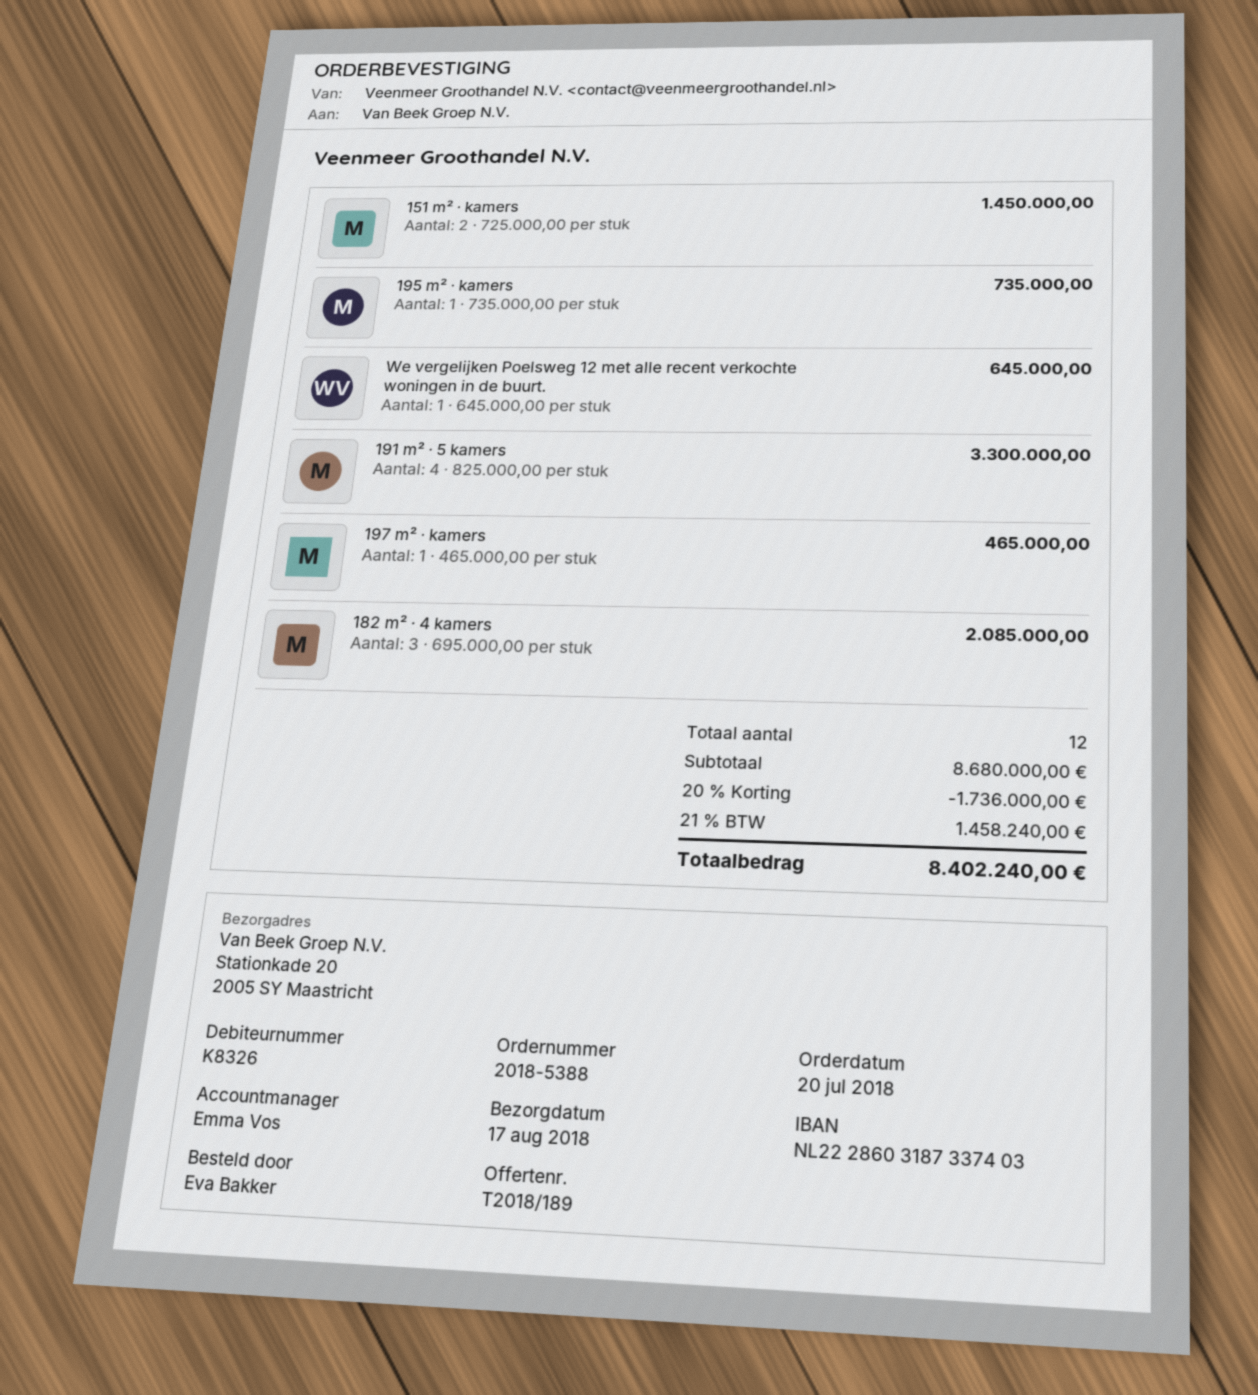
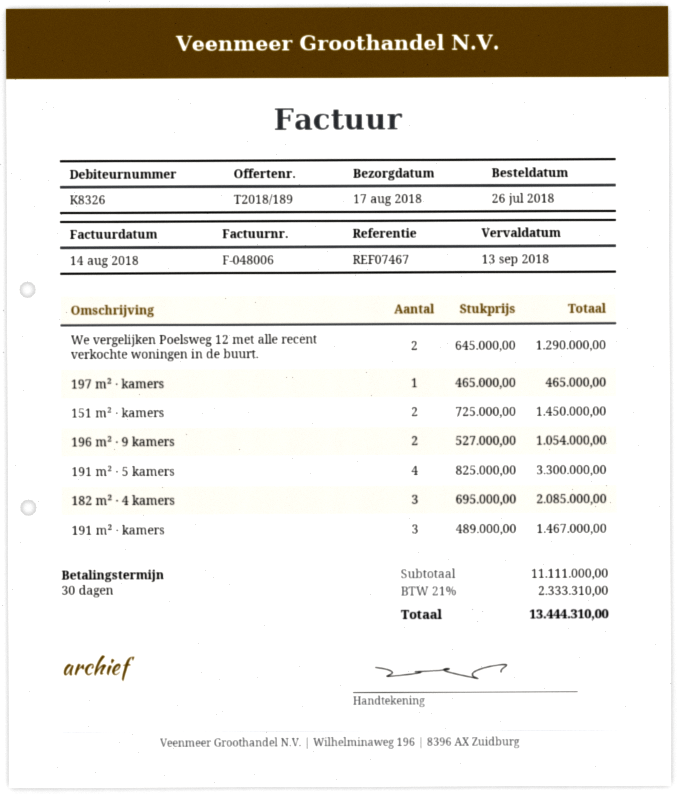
order date: 2018-07-20 -> 2018-07-26
195 m² · kamers: 1 x 735000.00 = 735000.00 -> none
We vergelijken Poelsweg 12 met alle recent verkochte woningen in de buurt.: 1 x 645000.00 = 645000.00 -> 2 x 645000.00 = 1290000.00
196 m² · 9 kamers: none -> 2 x 527000.00 = 1054000.00
191 m² · kamers: none -> 3 x 489000.00 = 1467000.00
subtotal: 8680000.00 -> 11111000.00
discount: 20% = 1736000.00 -> none
tax: 21% = 1458240.00 -> 21% = 2333310.00
total: 8402240.00 -> 13444310.00

